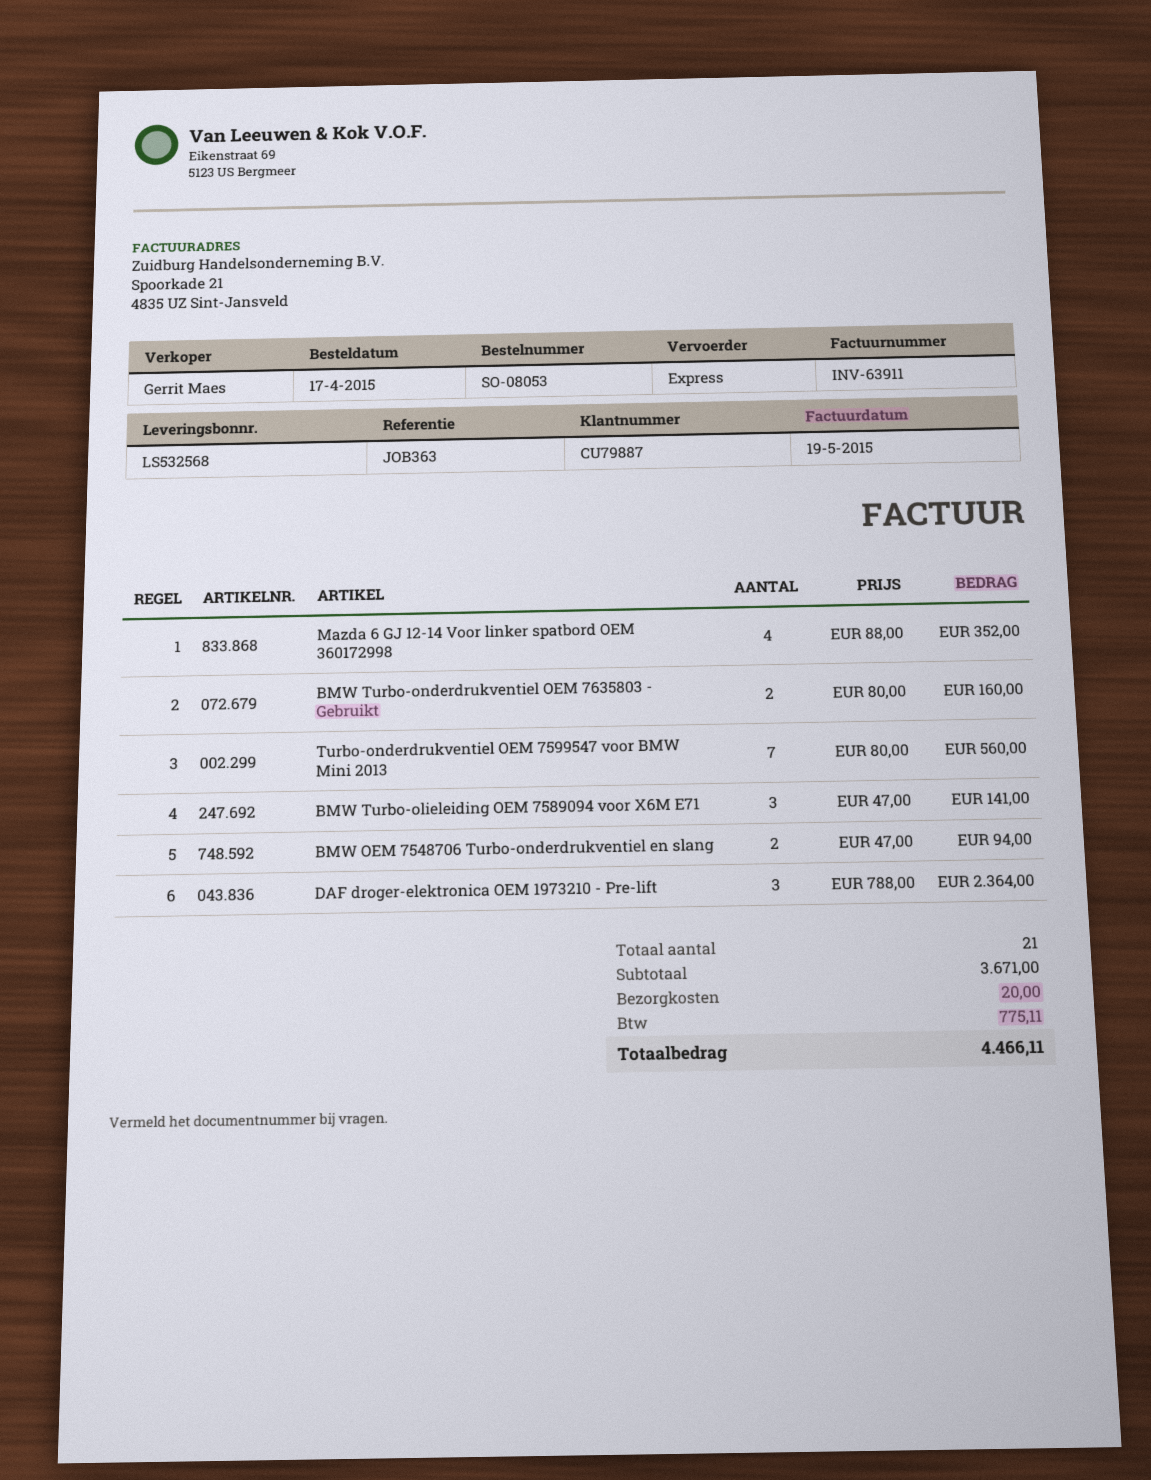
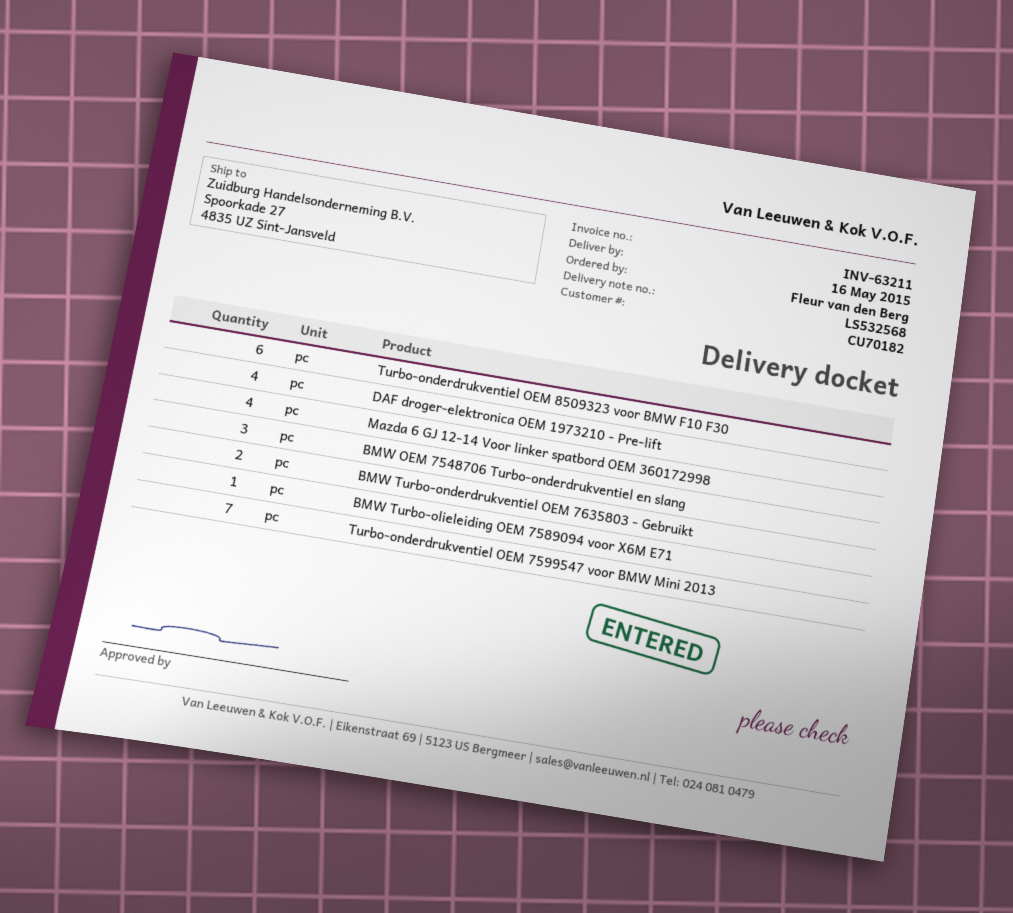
invoice number: INV-63911 -> INV-63211
customer number: CU79887 -> CU70182
BMW Turbo-olieleiding OEM 7589094 voor X6M E71: 3 -> 1
BMW OEM 7548706 Turbo-onderdrukventiel en slang: 2 -> 3
DAF droger-elektronica OEM 1973210 - Pre-lift: 3 -> 4
Turbo-onderdrukventiel OEM 8509323 voor BMW F10 F30: none -> 6

